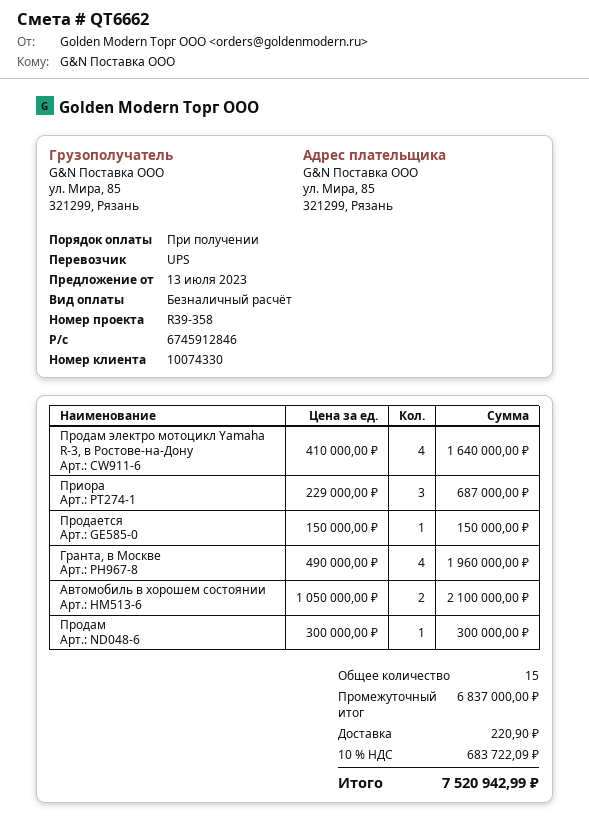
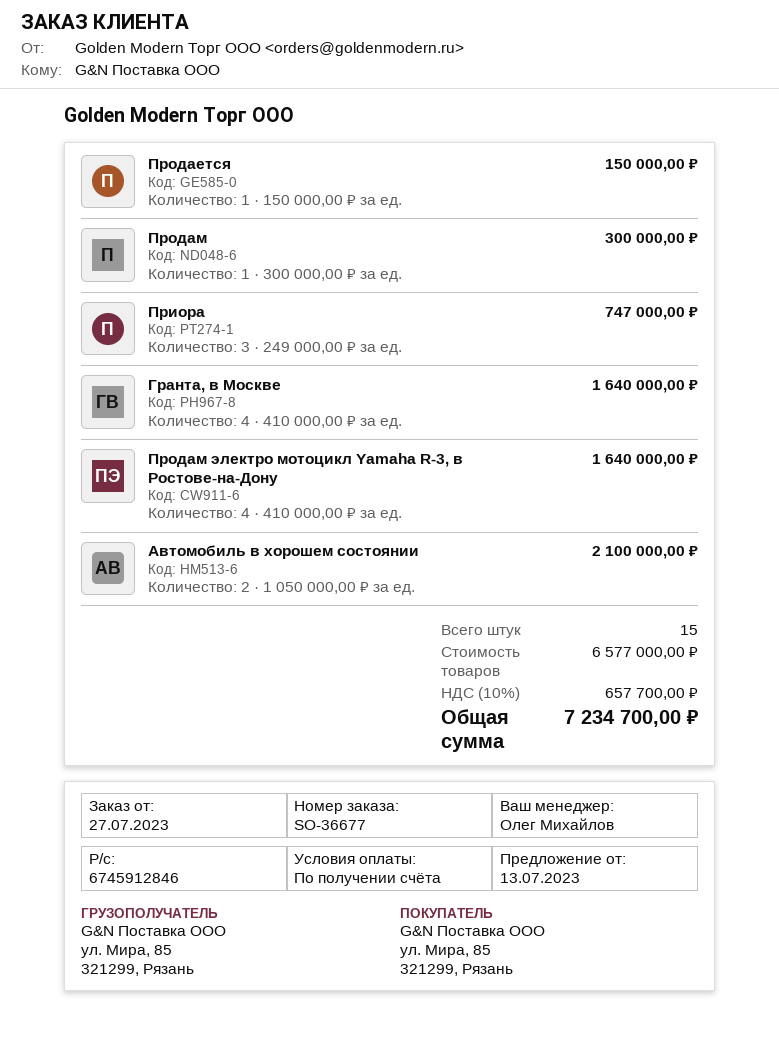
Приора: 3 x 229000.00 = 687000.00 -> 3 x 249000.00 = 747000.00
Гранта, в Москве: 4 x 490000.00 = 1960000.00 -> 4 x 410000.00 = 1640000.00
subtotal: 6837000.00 -> 6577000.00
shipping: 220.90 -> none
tax: 10% = 683722.09 -> 10% = 657700.00
total: 7520942.99 -> 7234700.00

